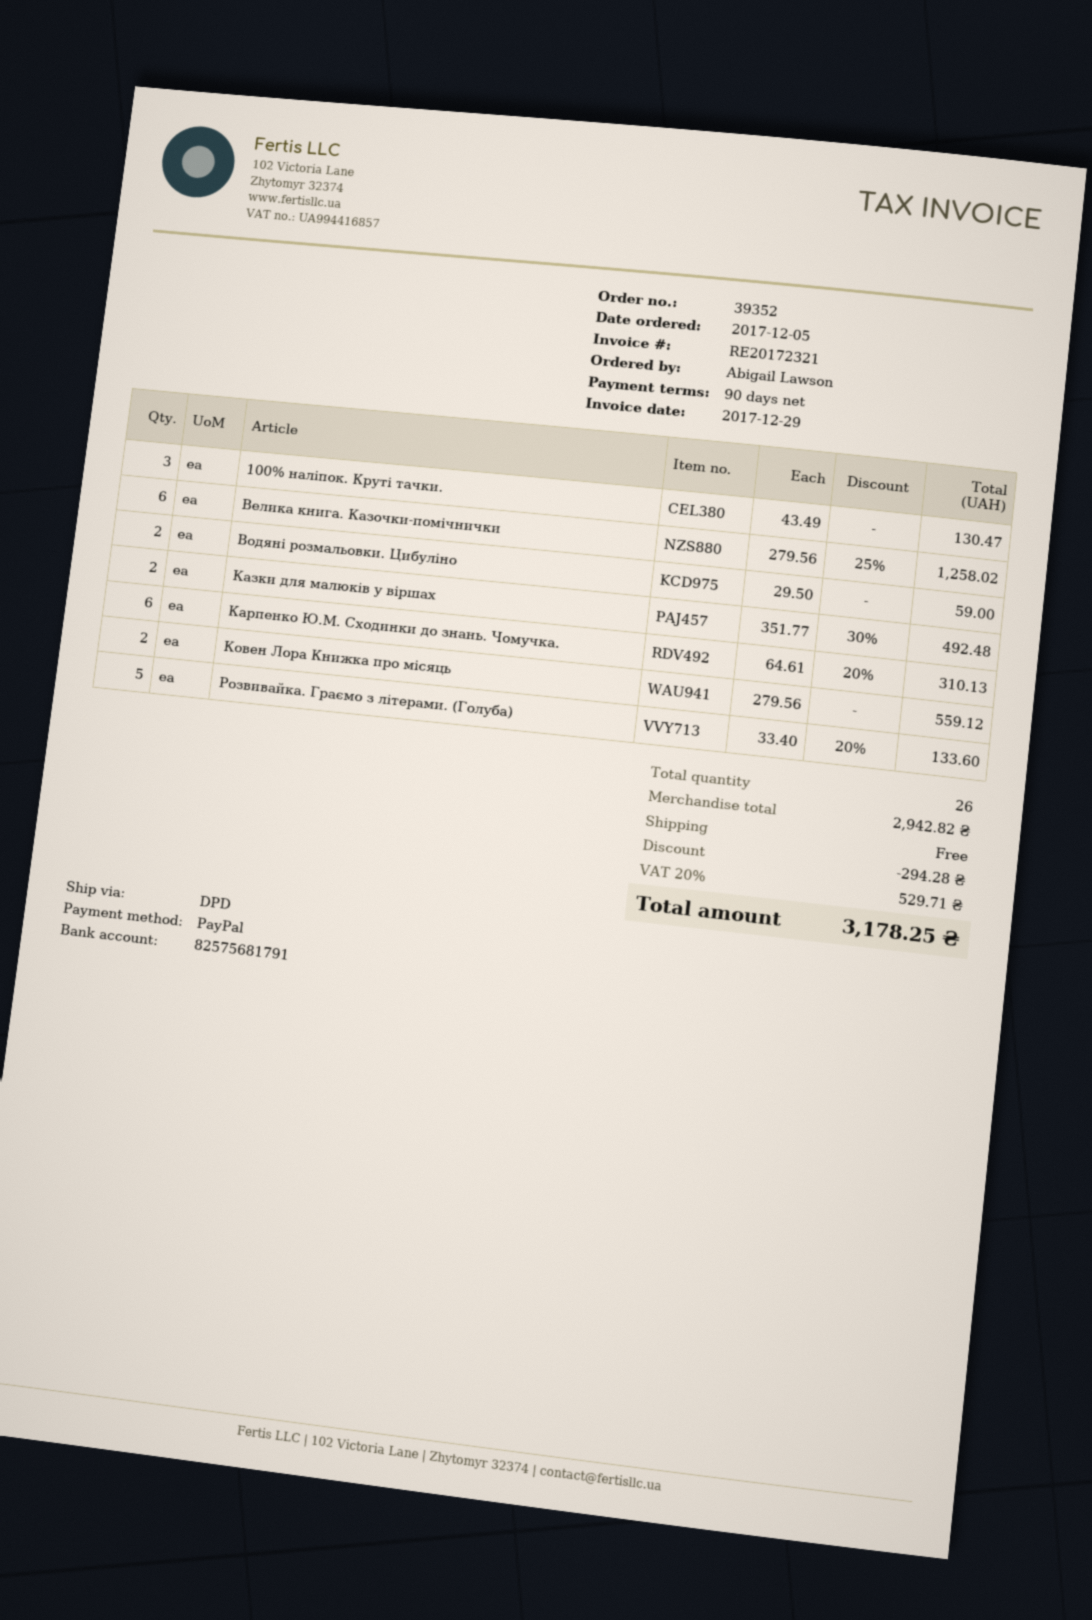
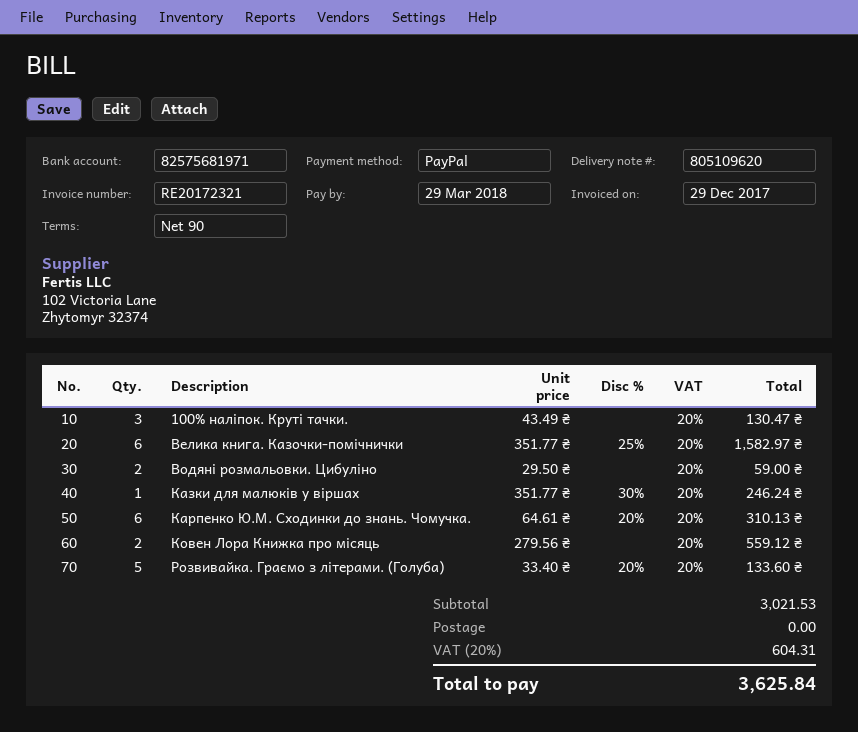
bank account: 82575681791 -> 82575681971
Велика книга. Казочки-помічнички: 6 x 279.56 - 25% = 1258.02 -> 6 x 351.77 - 25% = 1582.97
Казки для малюків у віршах: 2 x 351.77 - 30% = 492.48 -> 1 x 351.77 - 30% = 246.24
subtotal: 2942.82 -> 3021.53
discount: 294.28 -> none
tax: 20% = 529.71 -> 20% = 604.31
total: 3178.25 -> 3625.84

